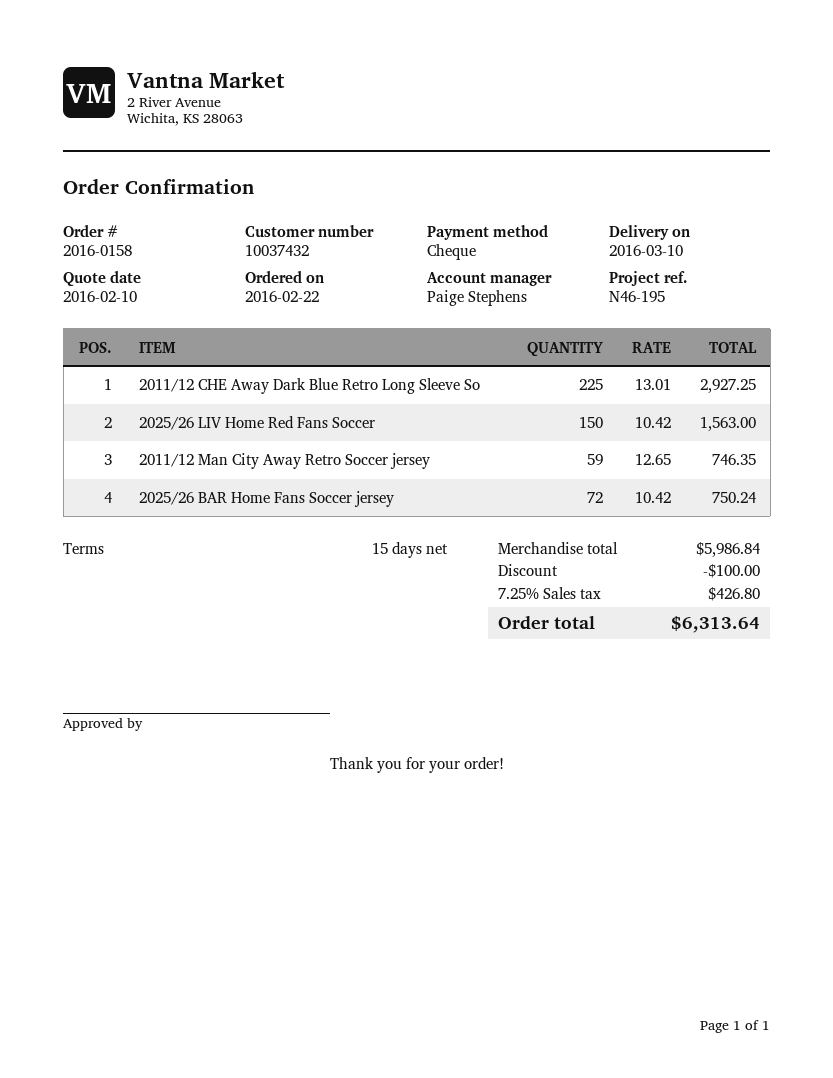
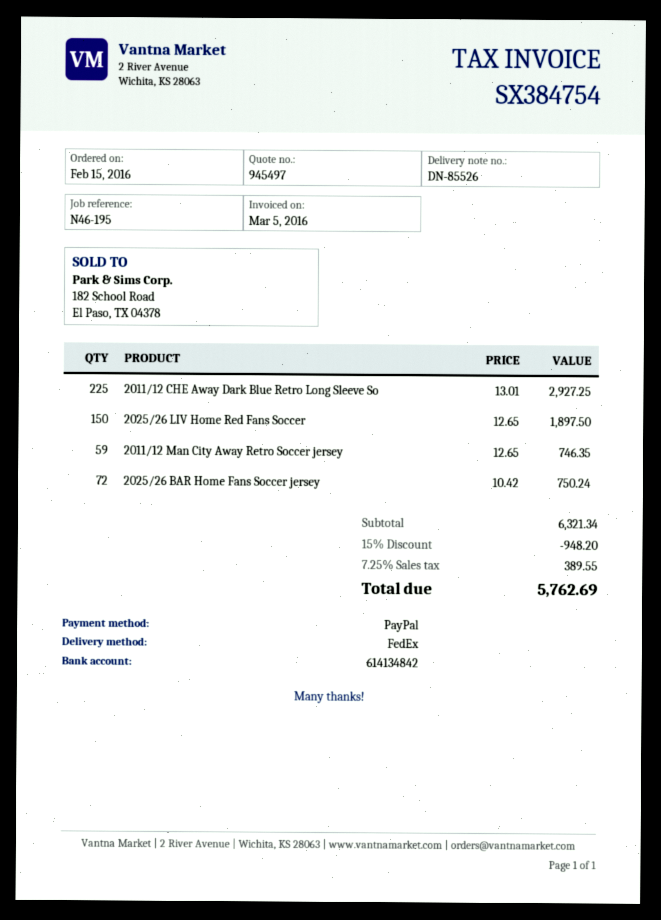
order date: 2016-02-22 -> 2016-02-15
payment method: cheque -> PayPal
2025/26 LIV Home Red Fans Soccer: 150 x 10.42 = 1563.00 -> 150 x 12.65 = 1897.50
subtotal: 5986.84 -> 6321.34
discount: 100.00 -> 948.20
tax: 7.25% = 426.80 -> 7.25% = 389.55
total: 6313.64 -> 5762.69

